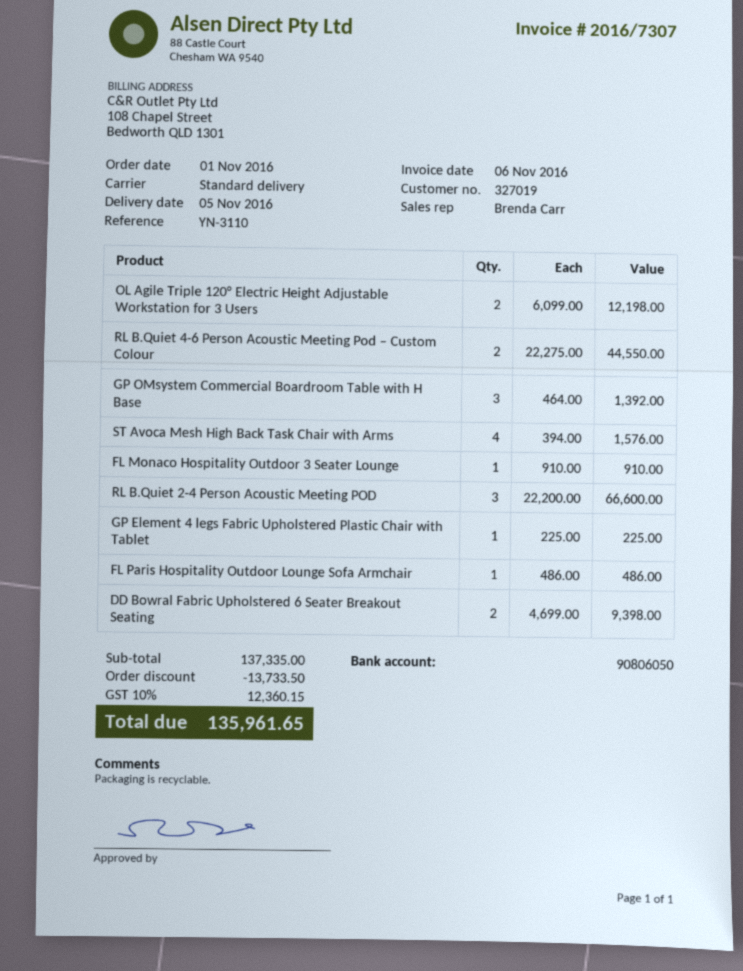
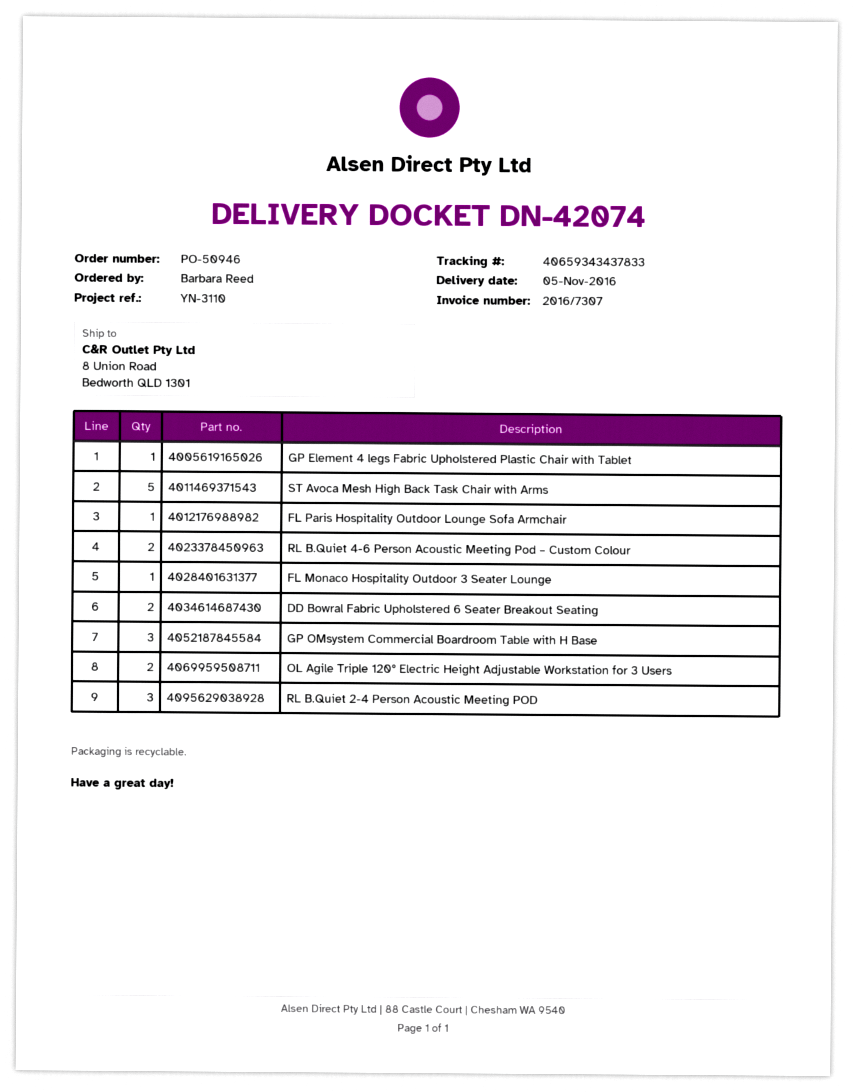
ST Avoca Mesh High Back Task Chair with Arms: 4 -> 5

